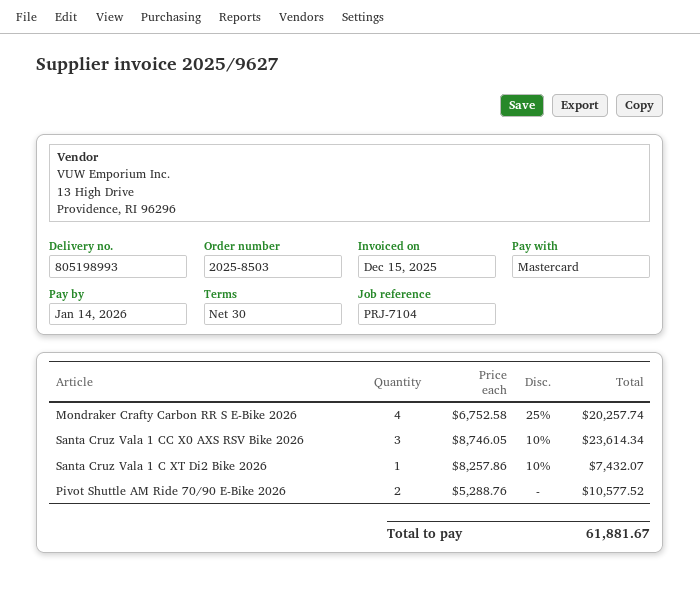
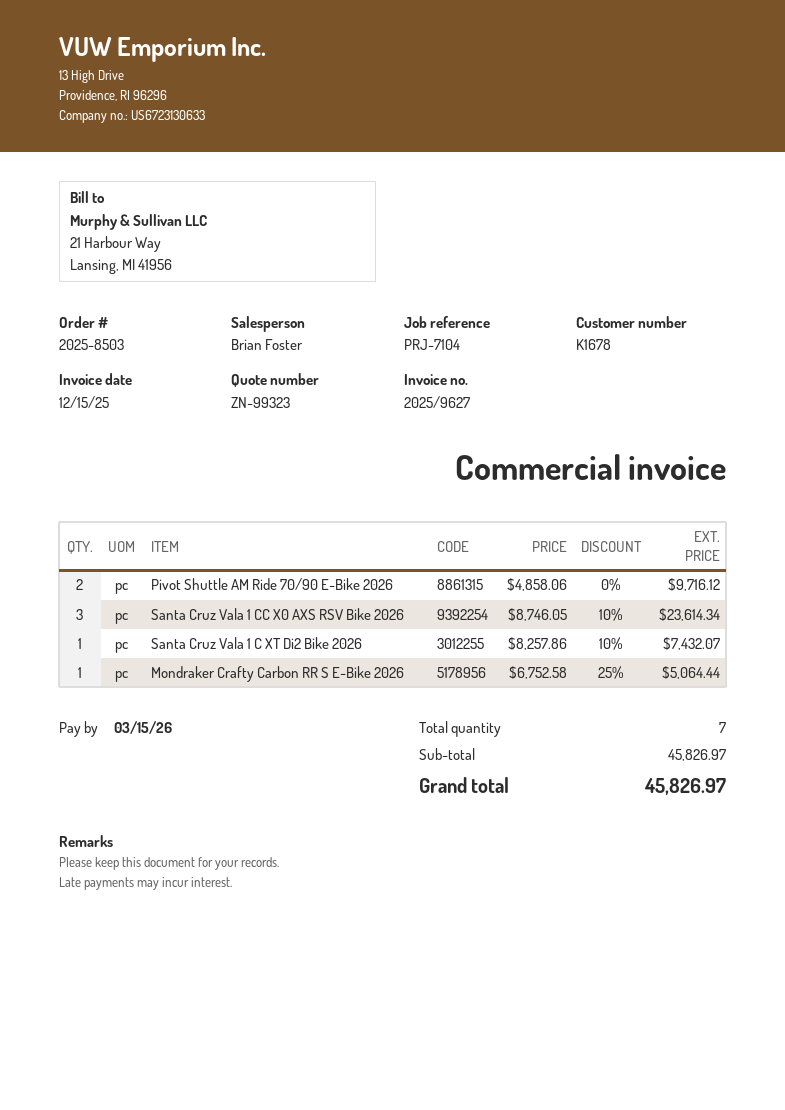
due date: 2026-01-14 -> 2026-03-15
Mondraker Crafty Carbon RR S E-Bike 2026: 4 x 6752.58 - 25% = 20257.74 -> 1 x 6752.58 - 25% = 5064.44
Pivot Shuttle AM Ride 70/90 E-Bike 2026: 2 x 5288.76 = 10577.52 -> 2 x 4858.06 = 9716.12
total: 61881.67 -> 45826.97

